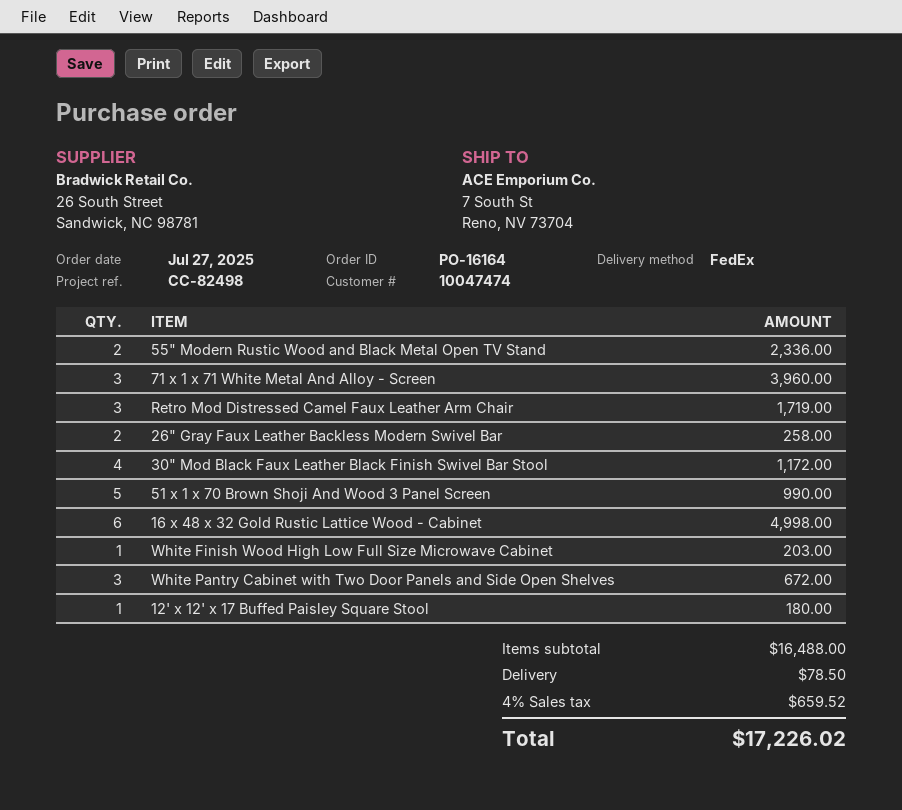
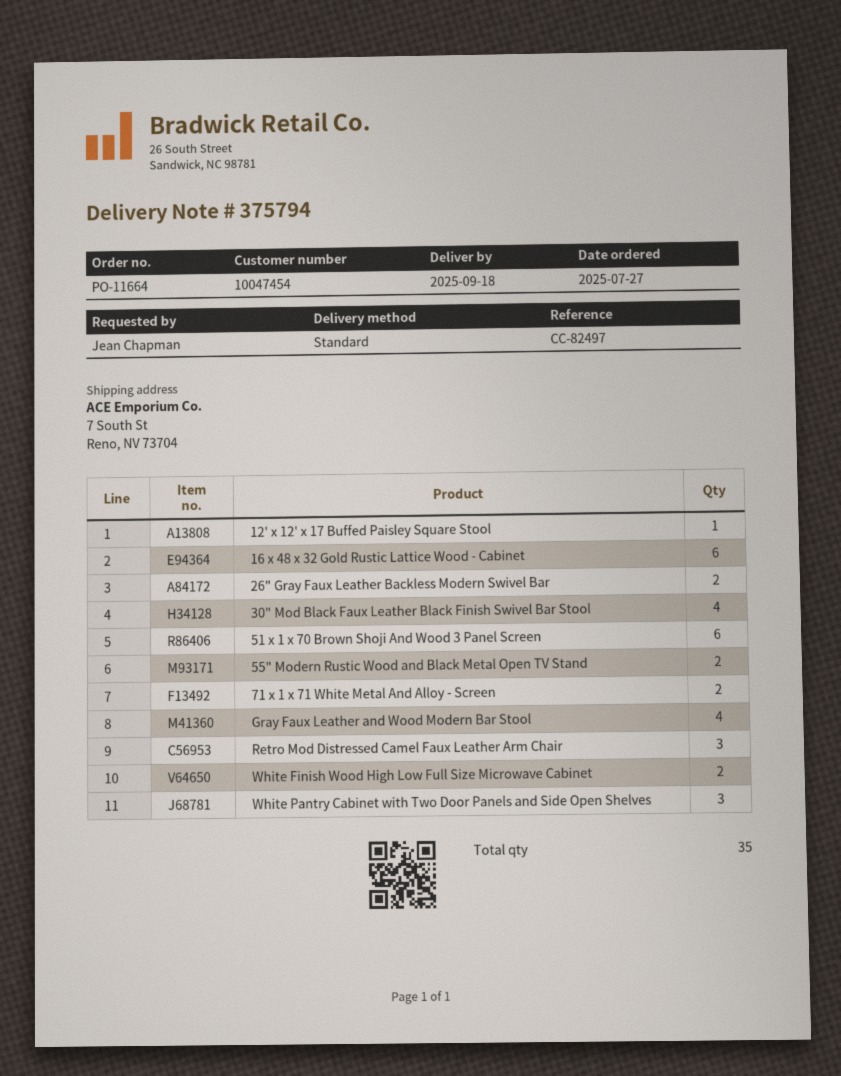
order number: PO-16164 -> PO-11664
customer number: 10047474 -> 10047454
reference: CC-82498 -> CC-82497
shipping method: FedEx -> standard
71 x 1 x 71 White Metal And Alloy - Screen: 3 -> 2
51 x 1 x 70 Brown Shoji And Wood 3 Panel Screen: 5 -> 6
White Finish Wood High Low Full Size Microwave Cabinet: 1 -> 2
Gray Faux Leather and Wood Modern Bar Stool: none -> 4

